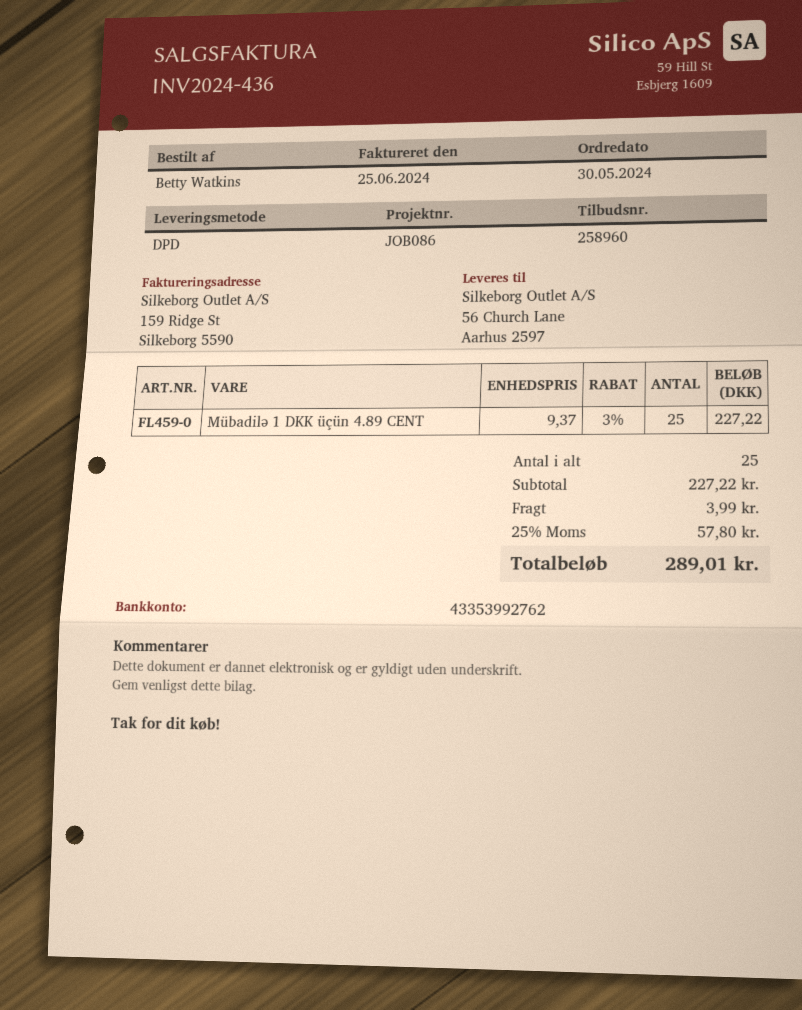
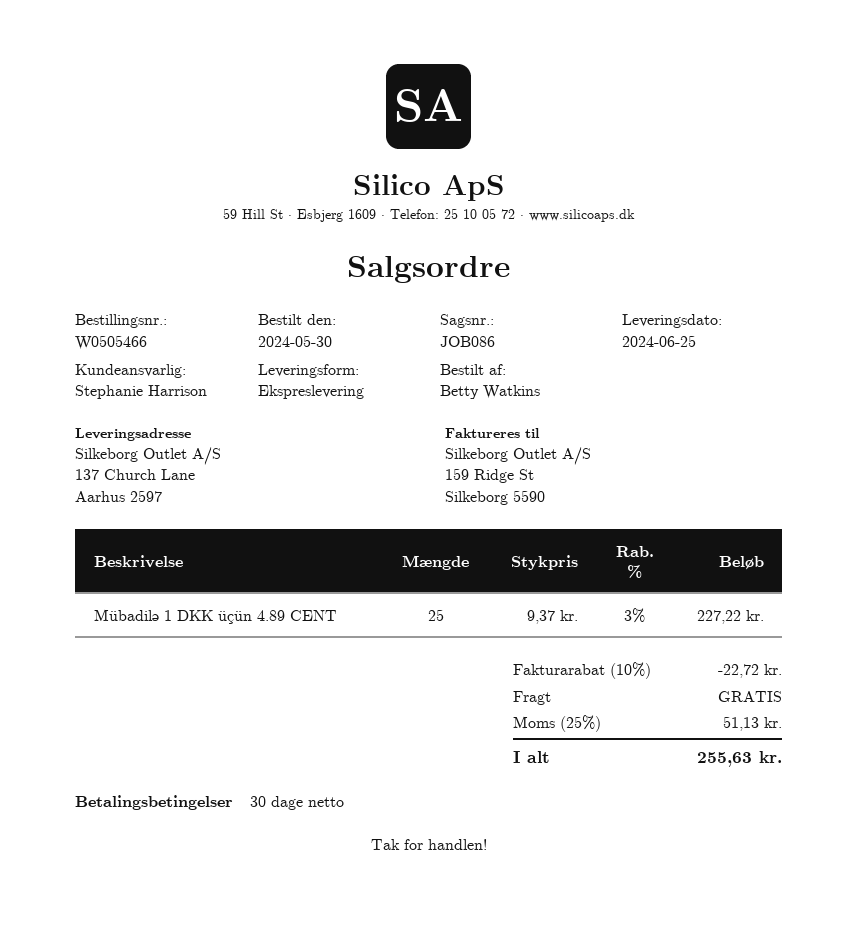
shipping method: DPD -> express
ship to: 56 Church Lane, Aarhus 2597 -> 137 Church Lane, Aarhus 2597
discount: none -> 10% = 22.72
shipping: 3.99 -> 0.00
tax: 25% = 57.80 -> 25% = 51.13
total: 289.01 -> 255.63

